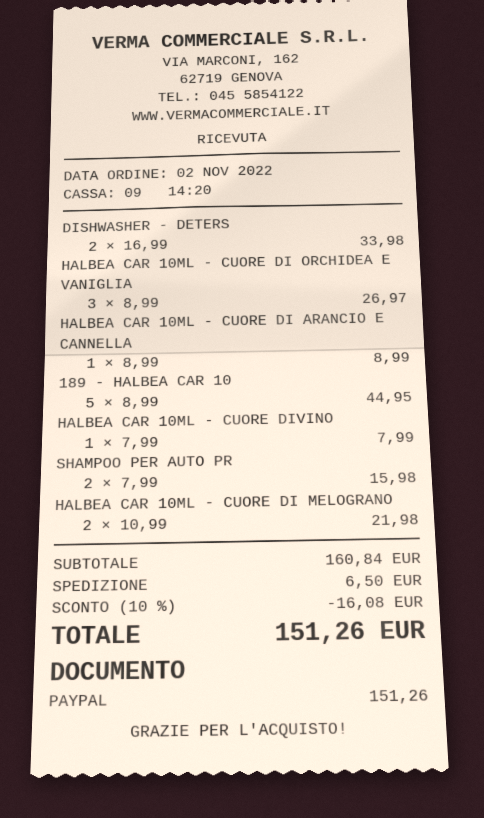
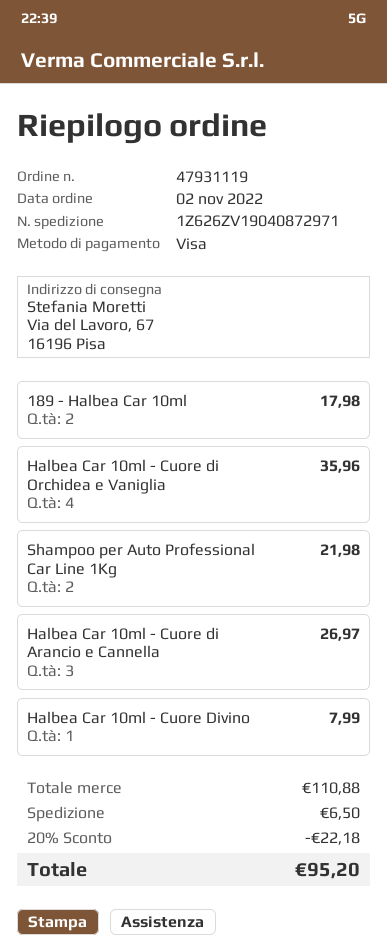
payment method: PayPal -> Visa
DISHWASHER - DETERS: 2 for 33.98 -> none
HALBEA CAR 10ML - CUORE DI ORCHIDEA E VANIGLIA: 3 for 26.97 -> 4 for 35.96
HALBEA CAR 10ML - CUORE DI ARANCIO E CANNELLA: 1 for 8.99 -> 3 for 26.97
189 - HALBEA CAR 10: 5 for 44.95 -> 2 for 17.98
SHAMPOO PER AUTO PR: 2 for 15.98 -> 2 for 21.98
HALBEA CAR 10ML - CUORE DI MELOGRANO: 2 for 21.98 -> none
subtotal: 160.84 -> 110.88
discount: 10% = 16.08 -> 20% = 22.18
total: 151.26 -> 95.20

